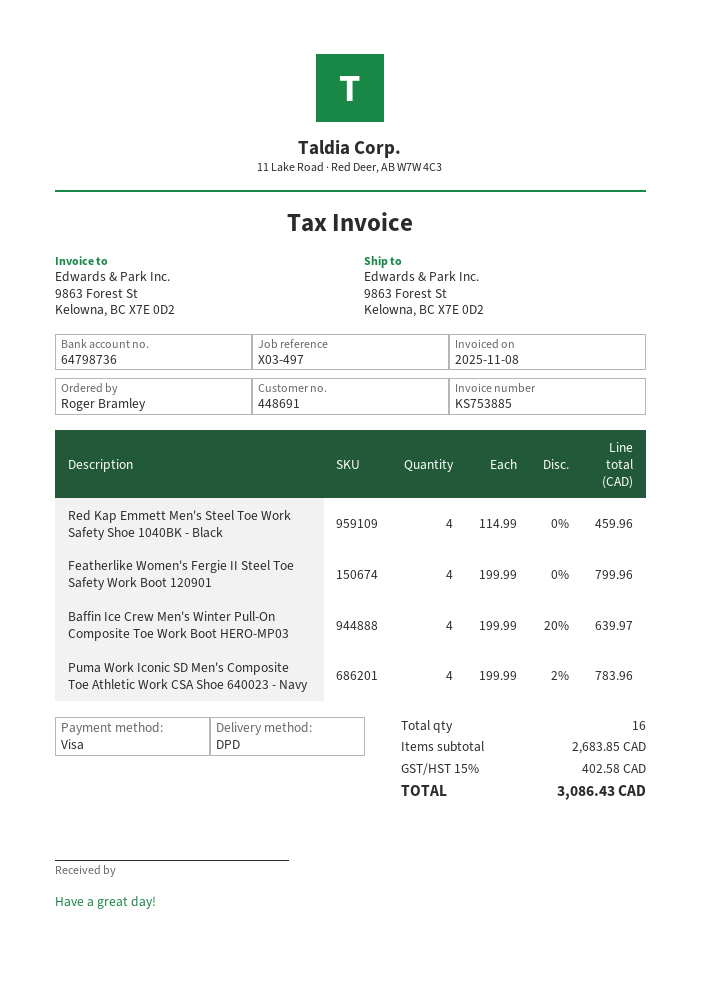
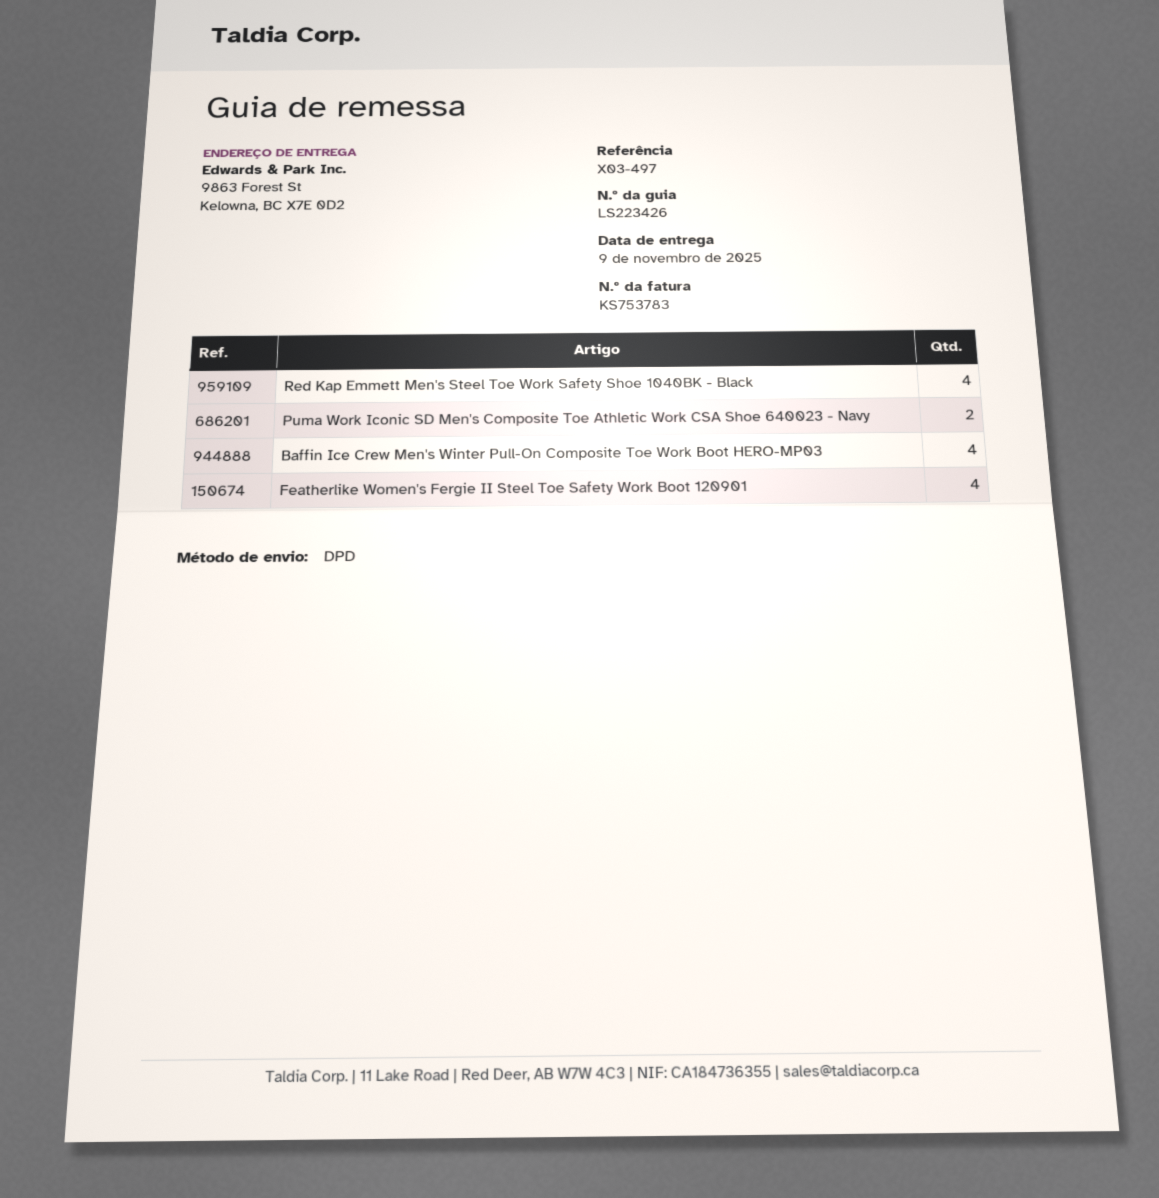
invoice number: KS753885 -> KS753783
Puma Work Iconic SD Men's Composite Toe Athletic Work CSA Shoe 640023 - Navy: 4 -> 2

